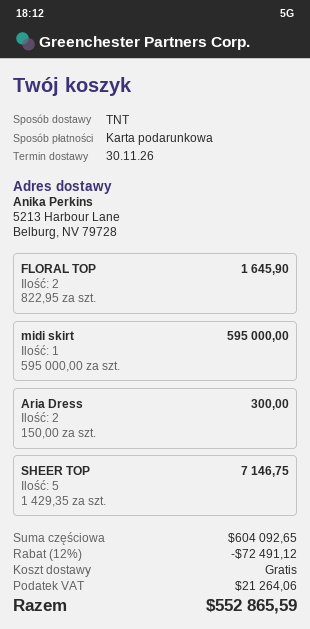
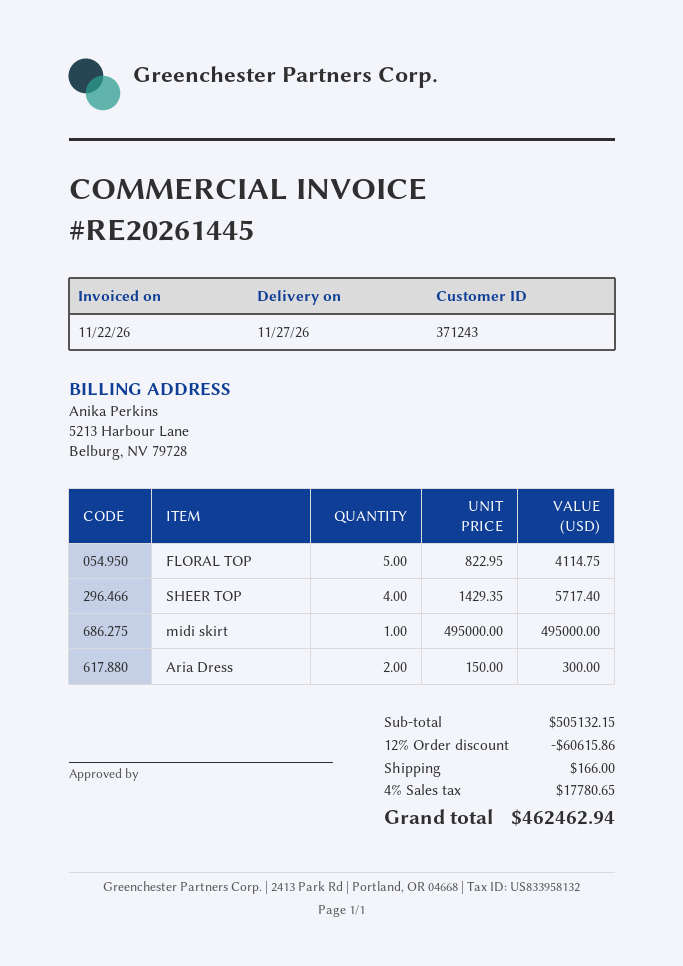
delivery date: 2026-11-30 -> 2026-11-27
FLORAL TOP: 2 x 822.95 = 1645.90 -> 5 x 822.95 = 4114.75
midi skirt: 1 x 595000.00 = 595000.00 -> 1 x 495000.00 = 495000.00
SHEER TOP: 5 x 1429.35 = 7146.75 -> 4 x 1429.35 = 5717.40
subtotal: 604092.65 -> 505132.15
discount: 12% = 72491.12 -> 12% = 60615.86
shipping: 0.00 -> 166.00
tax: 21264.06 -> 17780.65
total: 552865.59 -> 462462.94

